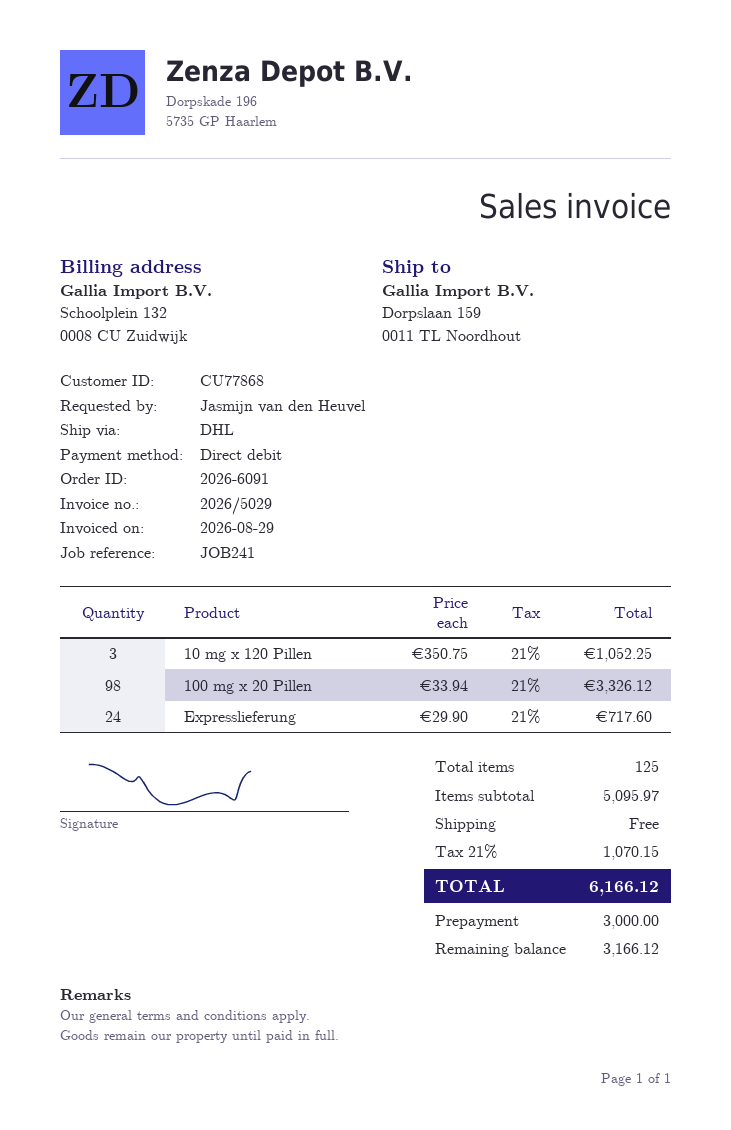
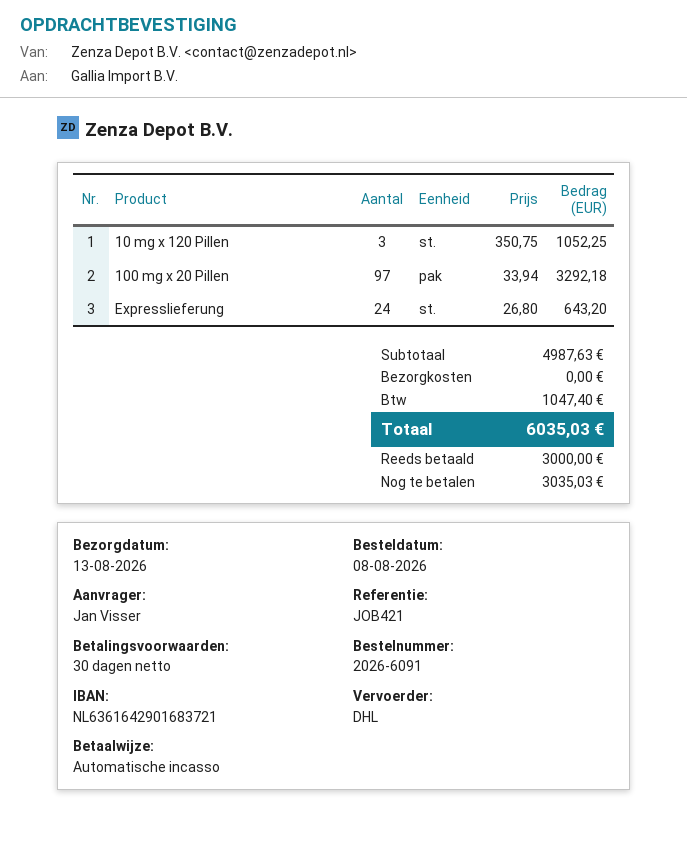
reference: JOB241 -> JOB421
ordered by: Jasmijn van den Heuvel -> Jan Visser
100 mg x 20 Pillen: 98 x 33.94 = 3326.12 -> 97 x 33.94 = 3292.18
Expresslieferung: 24 x 29.90 = 717.60 -> 24 x 26.80 = 643.20
subtotal: 5095.97 -> 4987.63
tax: 1070.15 -> 1047.40
total: 6166.12 -> 6035.03
balance: 3166.12 -> 3035.03

